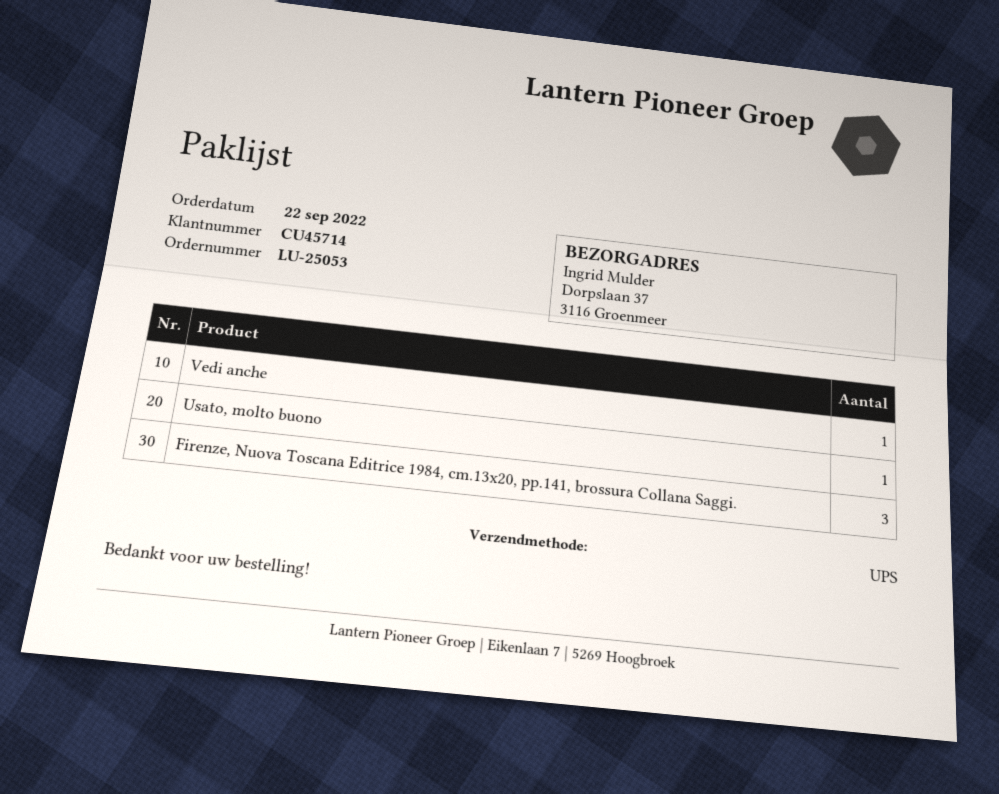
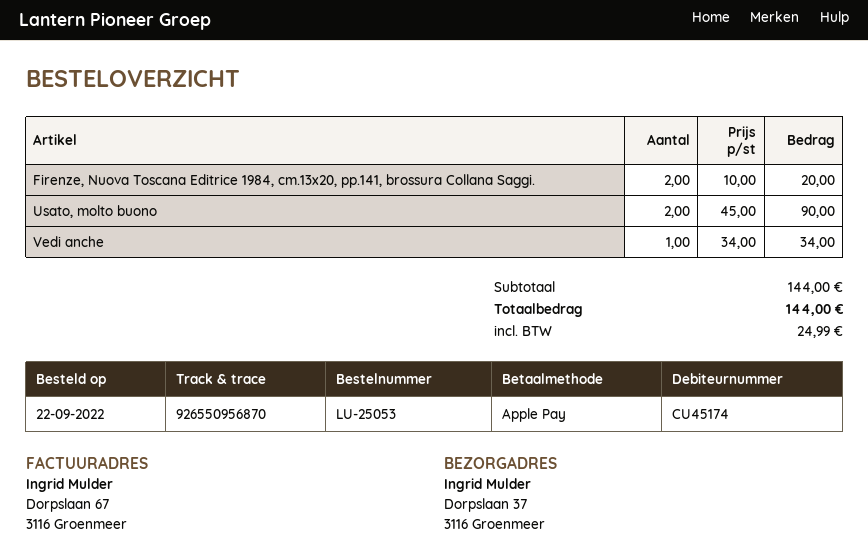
customer number: CU45714 -> CU45174
Usato, molto buono: 1 -> 2
Firenze, Nuova Toscana Editrice 1984, cm.13x20, pp.141, brossura Collana Saggi.: 3 -> 2

